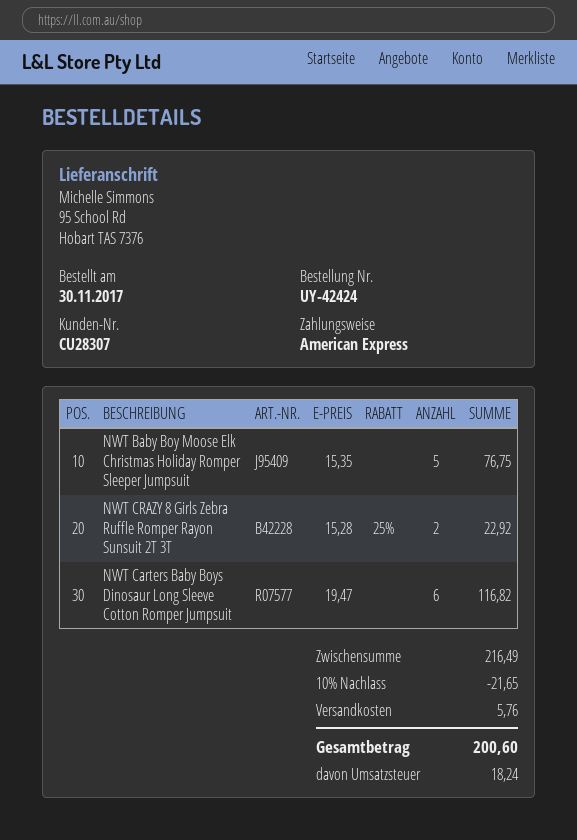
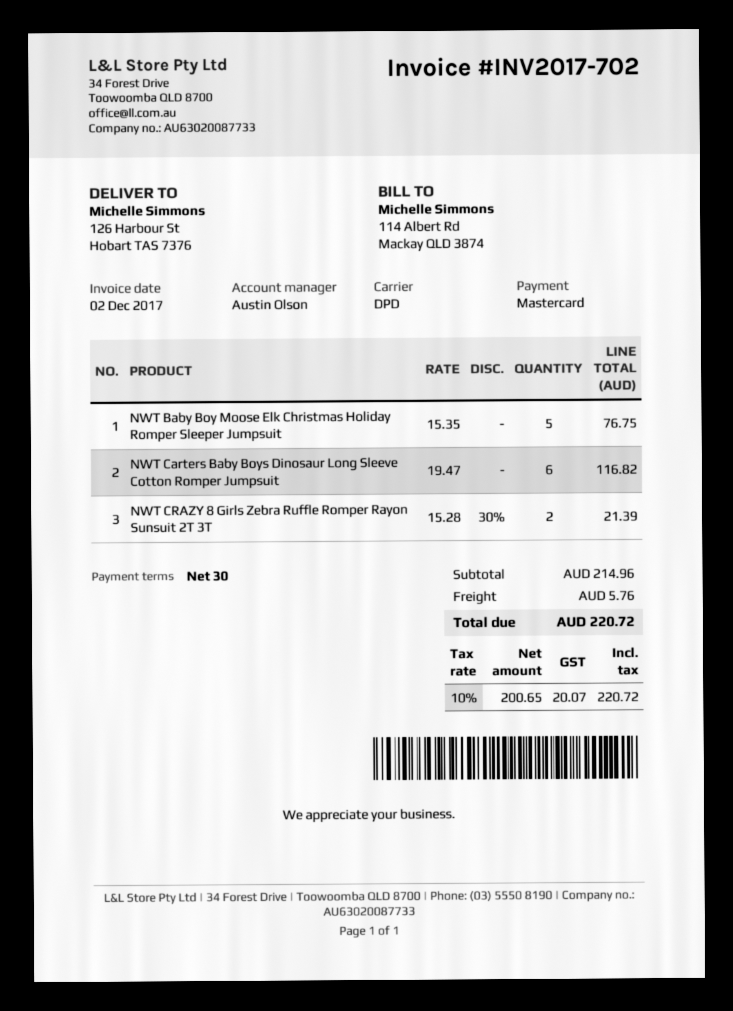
payment method: American Express -> Mastercard
ship to: 95 School Rd, Hobart TAS 7376 -> 126 Harbour St, Hobart TAS 7376
NWT CRAZY 8 Girls Zebra Ruffle Romper Rayon Sunsuit 2T 3T: 2 x 15.28 - 25% = 22.92 -> 2 x 15.28 - 30% = 21.39
subtotal: 216.49 -> 214.96
discount: 10% = 21.65 -> none
tax: 18.24 -> 20.07
total: 200.60 -> 220.72

